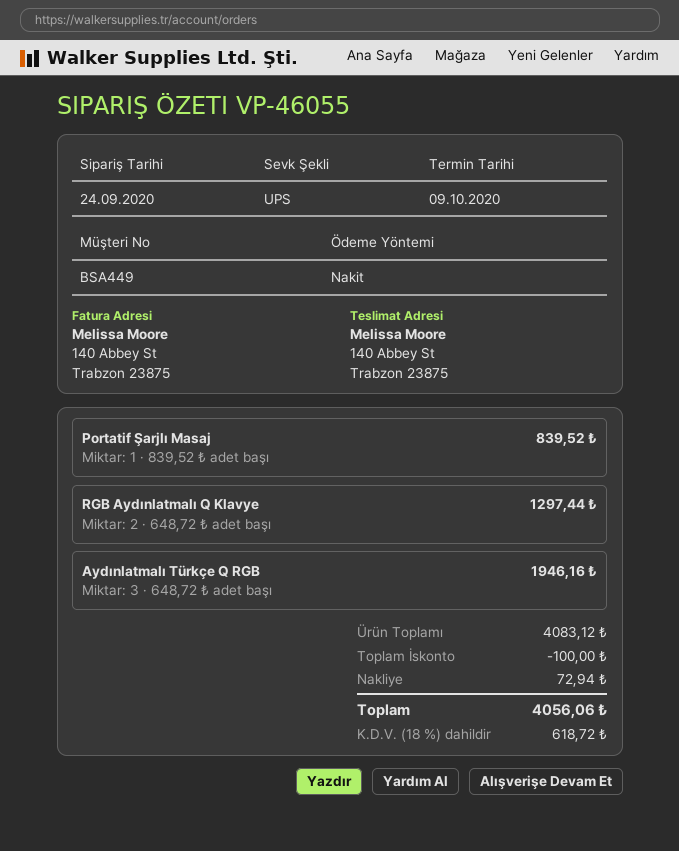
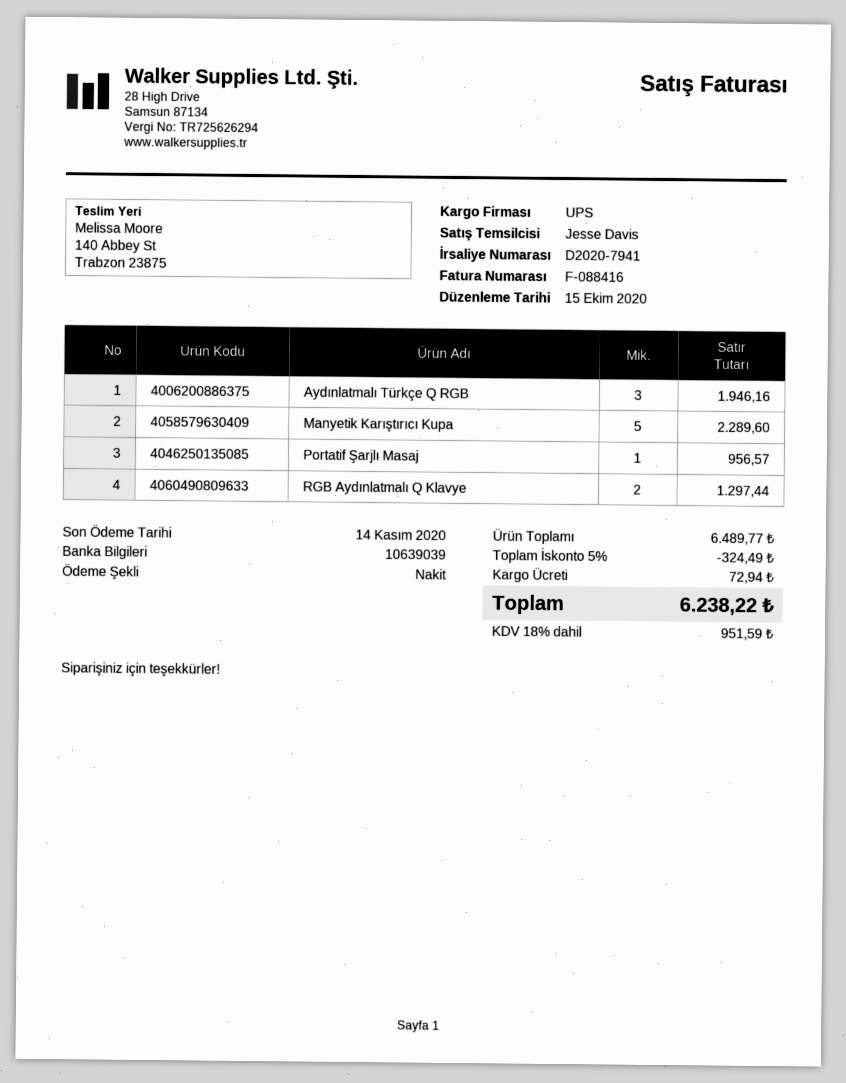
Portatif Şarjlı Masaj: 1 for 839.52 -> 1 for 956.57
Manyetik Karıştırıcı Kupa: none -> 5 for 2289.60
subtotal: 4083.12 -> 6489.77
discount: 100.00 -> 324.49
tax: 18% = 618.72 -> 18% = 951.59
total: 4056.06 -> 6238.22

